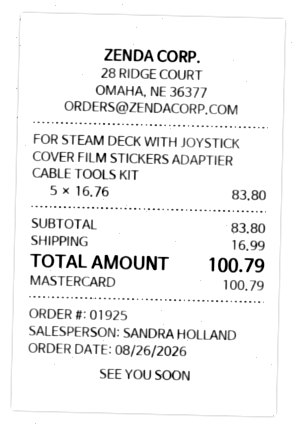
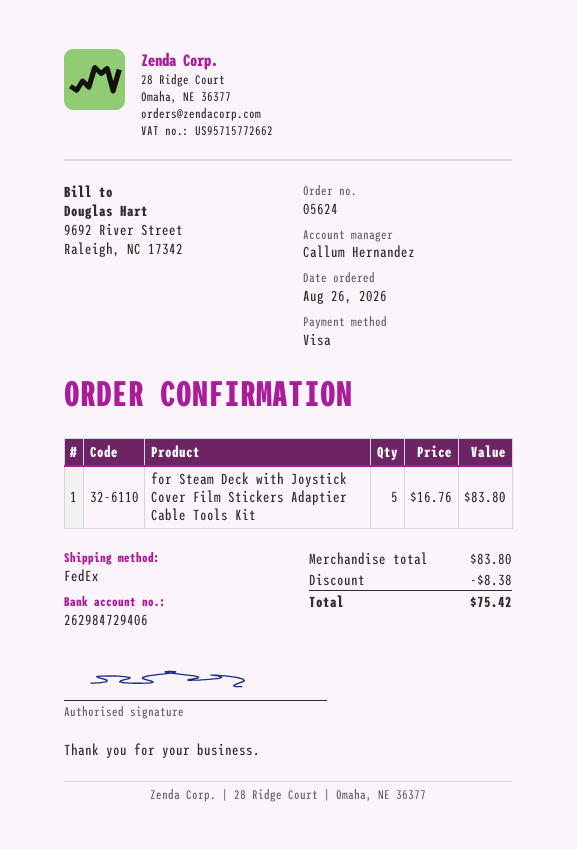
order number: 01925 -> 05624
sales rep: SANDRA HOLLAND -> Callum Hernandez
payment method: Mastercard -> Visa
discount: none -> 8.38
shipping: 16.99 -> none
total: 100.79 -> 75.42

